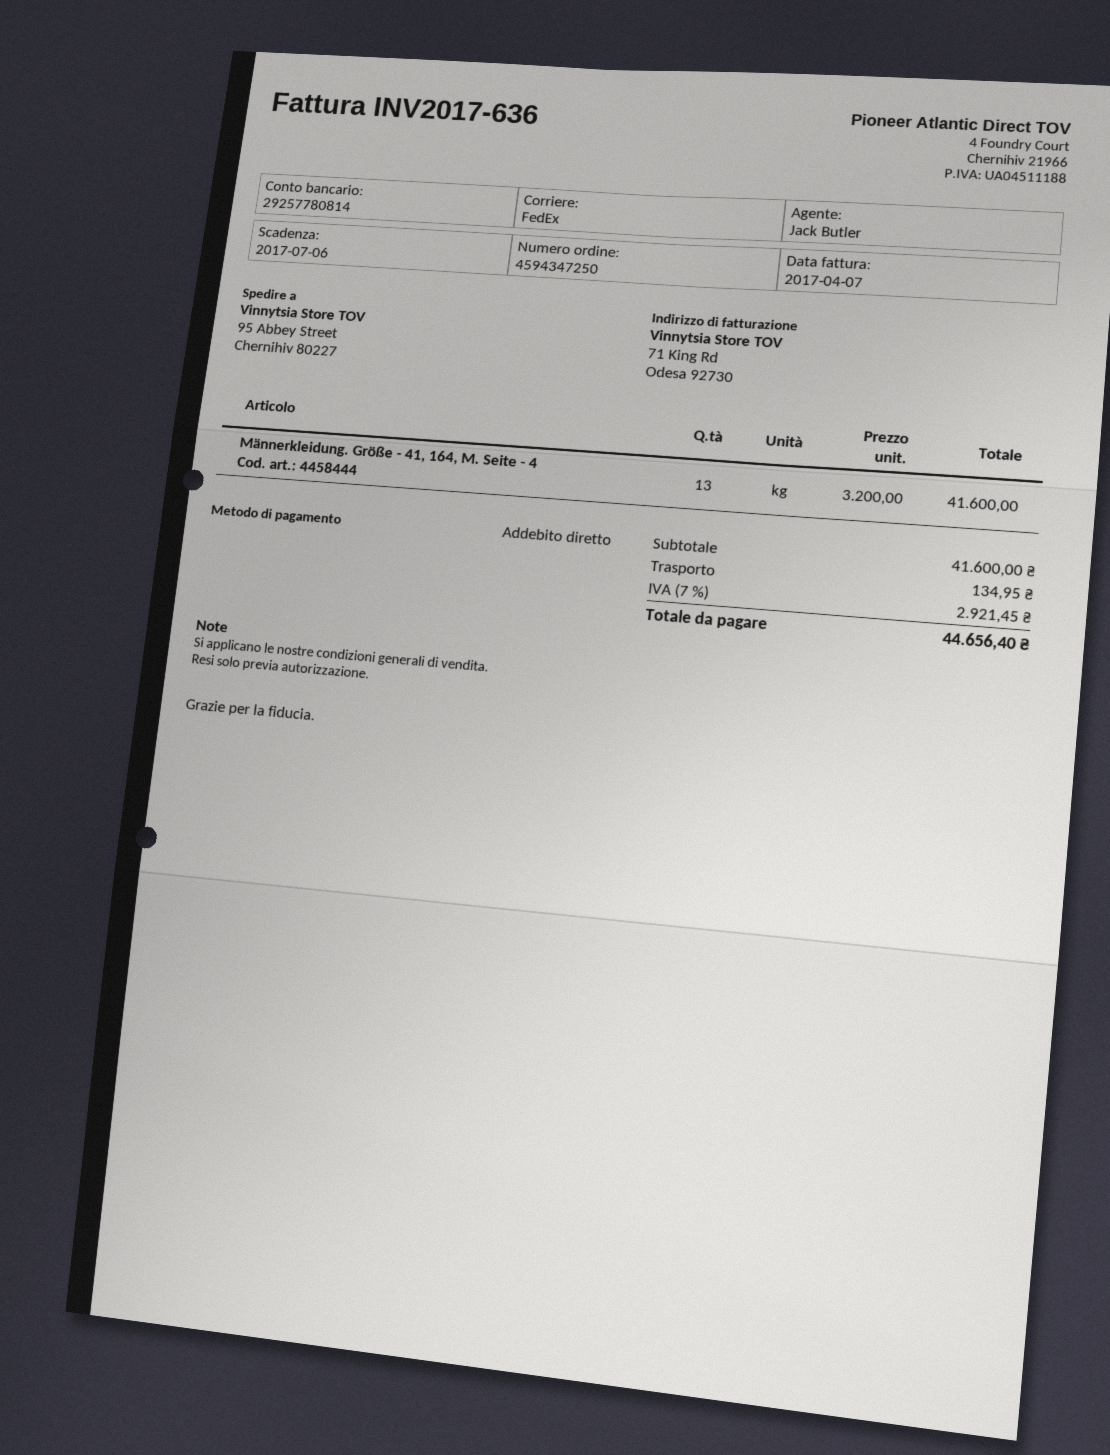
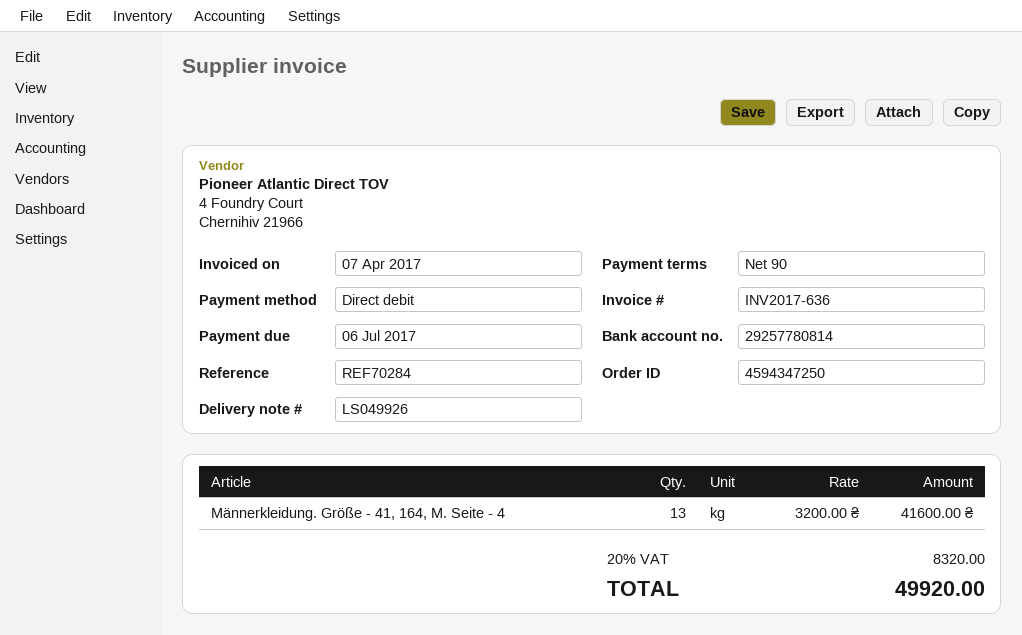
shipping: 134.95 -> none
tax: 7% = 2921.45 -> 20% = 8320.00
total: 44656.40 -> 49920.00

